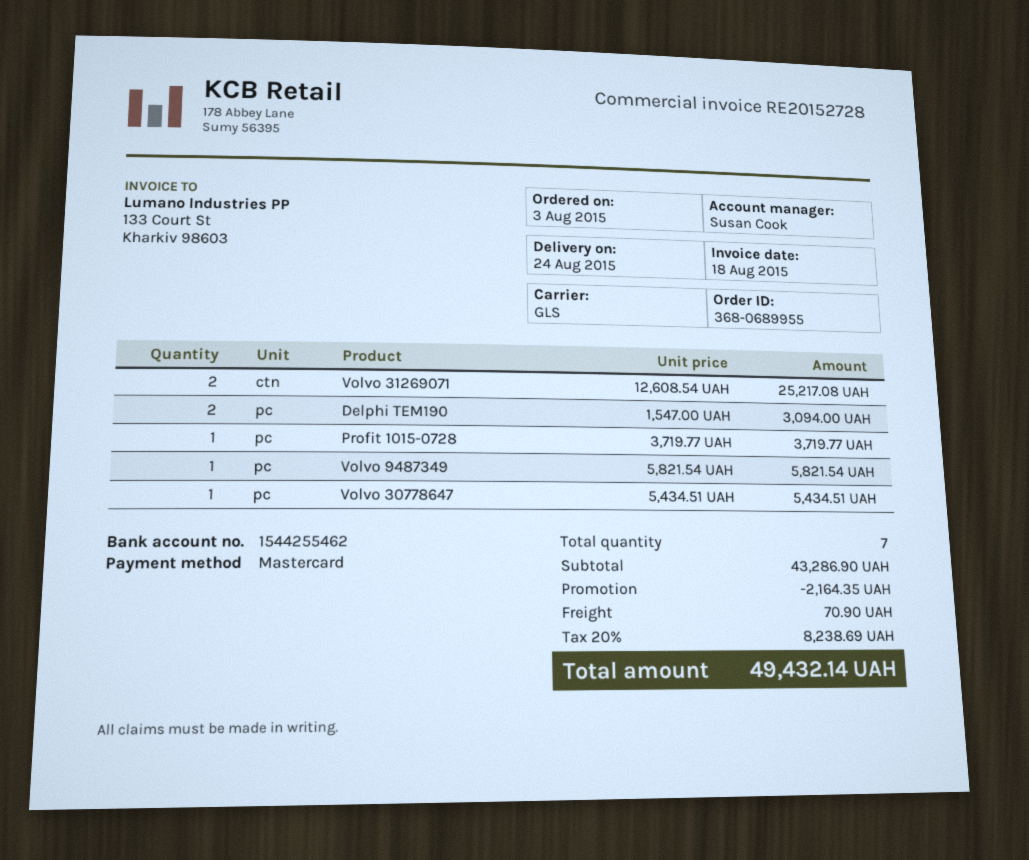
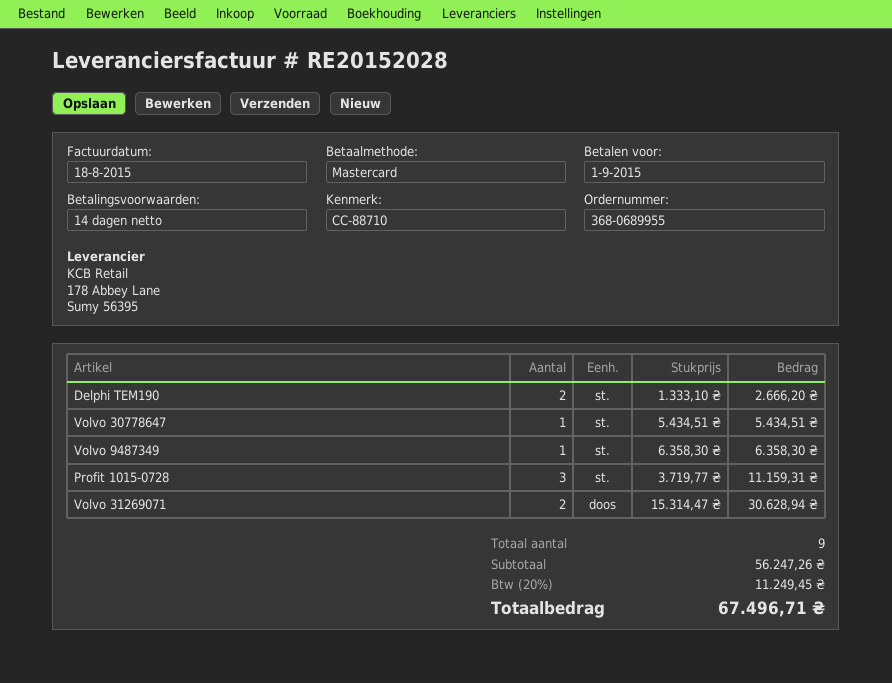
invoice number: RE20152728 -> RE20152028
Volvo 31269071: 2 x 12608.54 = 25217.08 -> 2 x 15314.47 = 30628.94
Delphi TEM190: 2 x 1547.00 = 3094.00 -> 2 x 1333.10 = 2666.20
Profit 1015-0728: 1 x 3719.77 = 3719.77 -> 3 x 3719.77 = 11159.31
Volvo 9487349: 1 x 5821.54 = 5821.54 -> 1 x 6358.30 = 6358.30
total quantity: 7 -> 9
subtotal: 43286.90 -> 56247.26
discount: 2164.35 -> none
shipping: 70.90 -> none
tax: 20% = 8238.69 -> 20% = 11249.45
total: 49432.14 -> 67496.71

